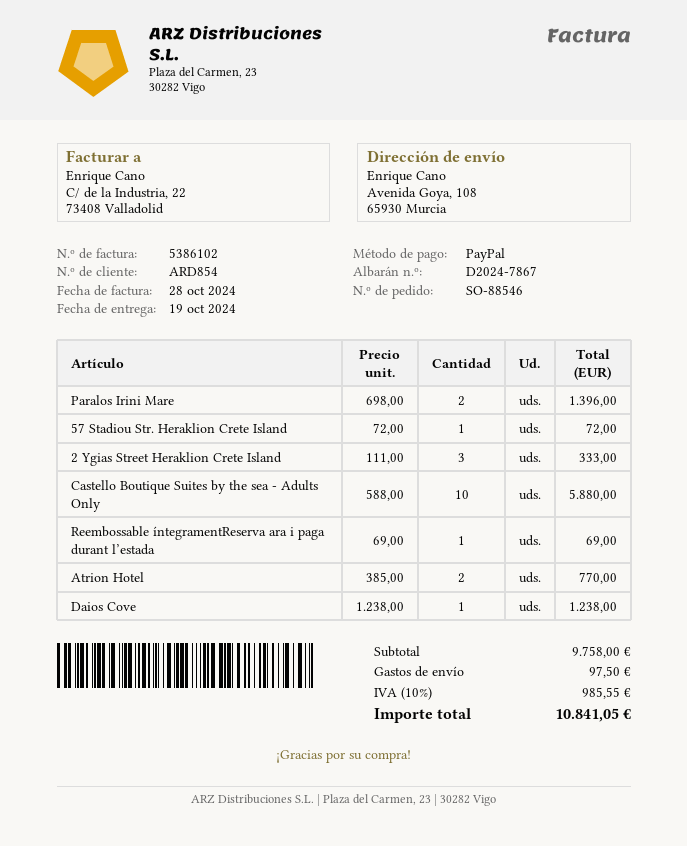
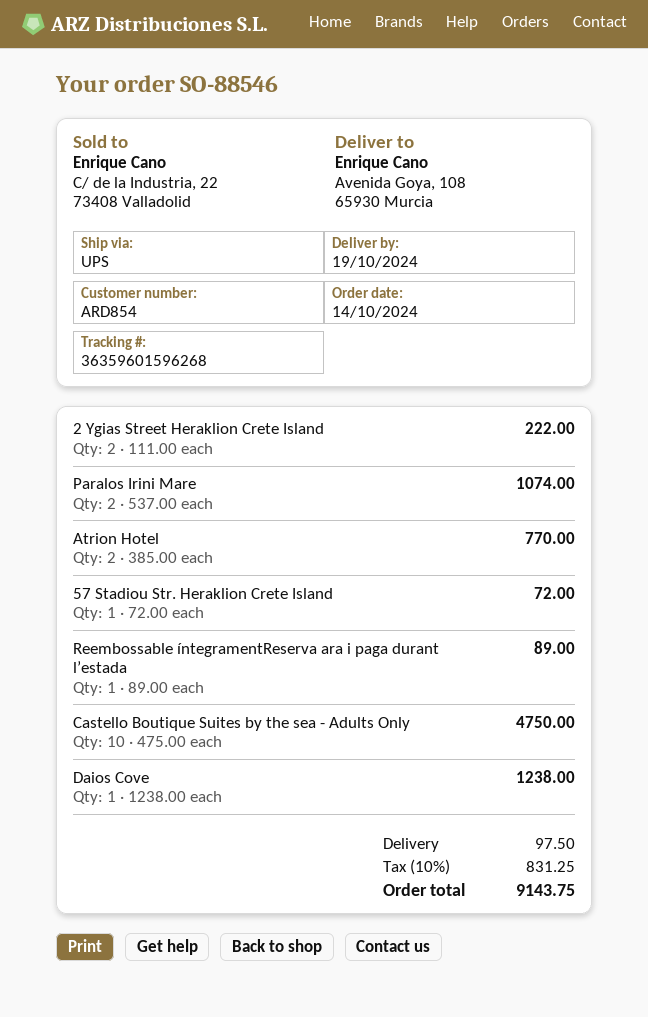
Paralos Irini Mare: 2 x 698.00 = 1396.00 -> 2 x 537.00 = 1074.00
2 Ygias Street Heraklion Crete Island: 3 x 111.00 = 333.00 -> 2 x 111.00 = 222.00
Castello Boutique Suites by the sea - Adults Only: 10 x 588.00 = 5880.00 -> 10 x 475.00 = 4750.00
Reembossable íntegramentReserva ara i paga durant l’estada: 1 x 69.00 = 69.00 -> 1 x 89.00 = 89.00
tax: 10% = 985.55 -> 10% = 831.25
total: 10841.05 -> 9143.75

